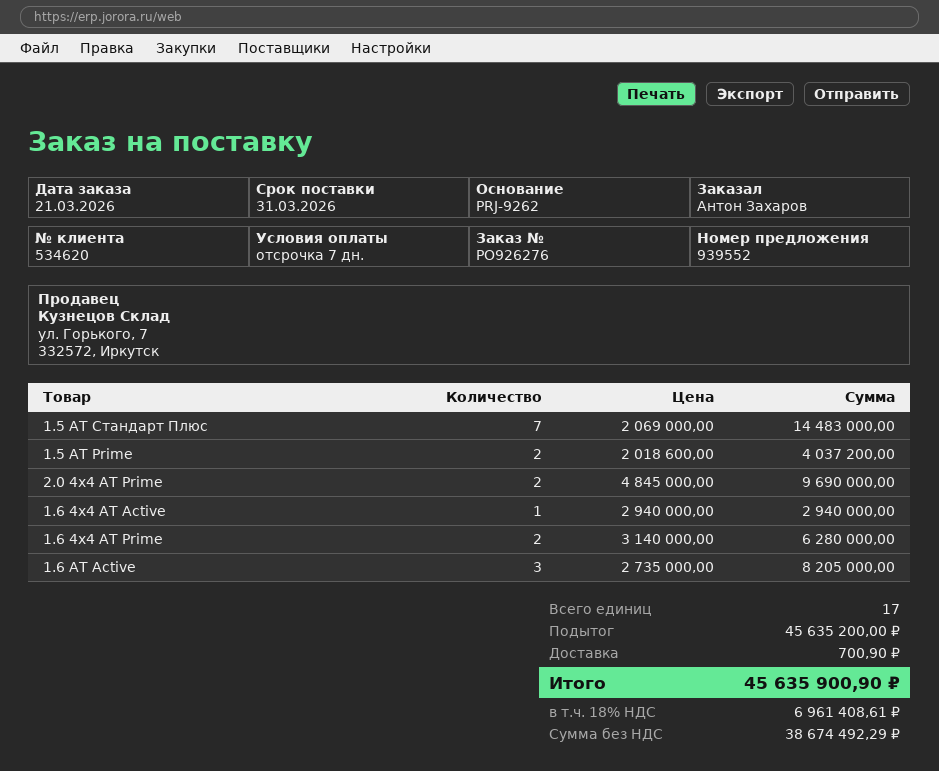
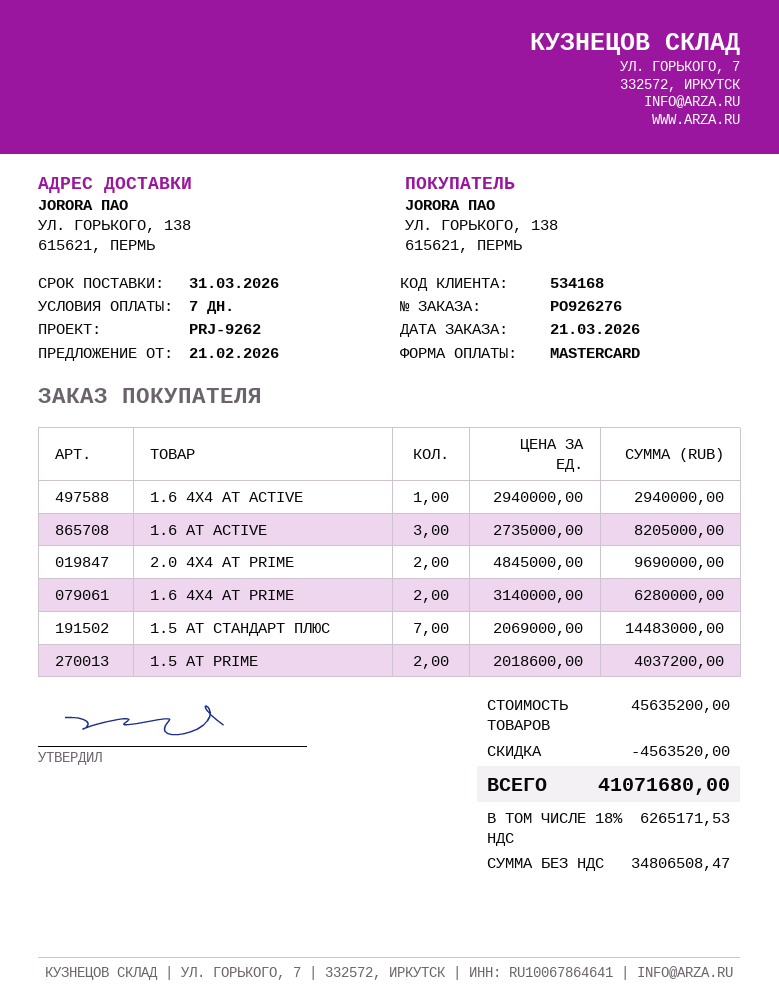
customer number: 534620 -> 534168
discount: none -> 4563520.00
shipping: 700.90 -> none
net: 38674492.29 -> 34806508.47
tax: 18% = 6961408.61 -> 18% = 6265171.53
total: 45635900.90 -> 41071680.00

